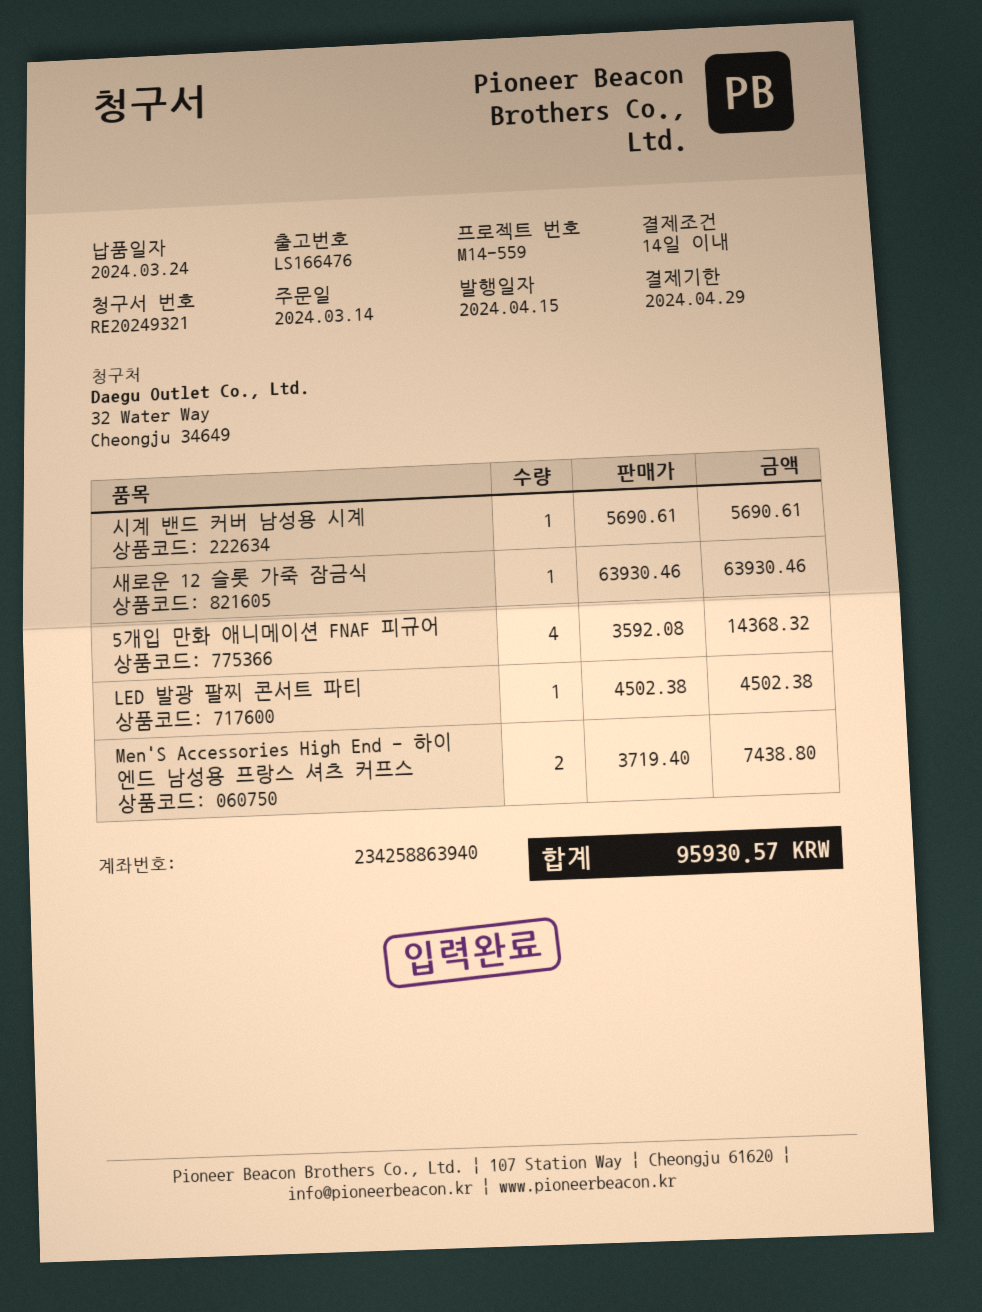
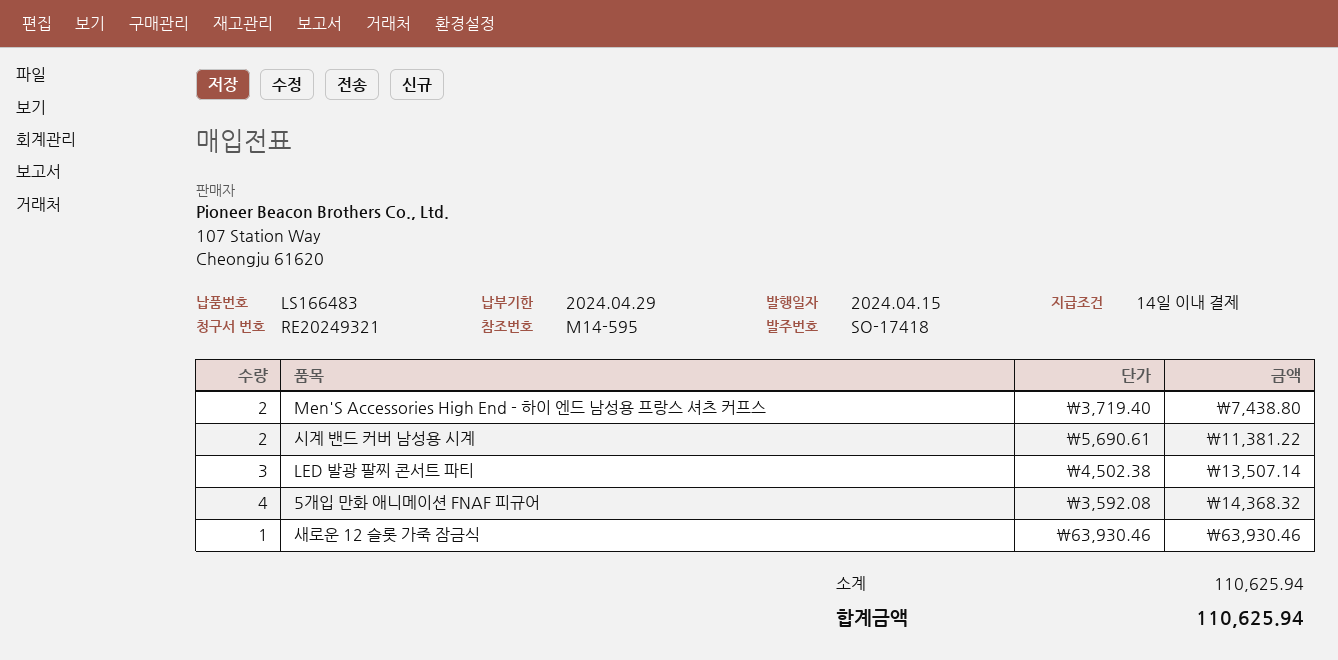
delivery note number: LS166476 -> LS166483
reference: M14-559 -> M14-595
시계 밴드 커버 남성용 시계: 1 x 5690.61 = 5690.61 -> 2 x 5690.61 = 11381.22
LED 발광 팔찌 콘서트 파티: 1 x 4502.38 = 4502.38 -> 3 x 4502.38 = 13507.14
total: 95930.57 -> 110625.94

